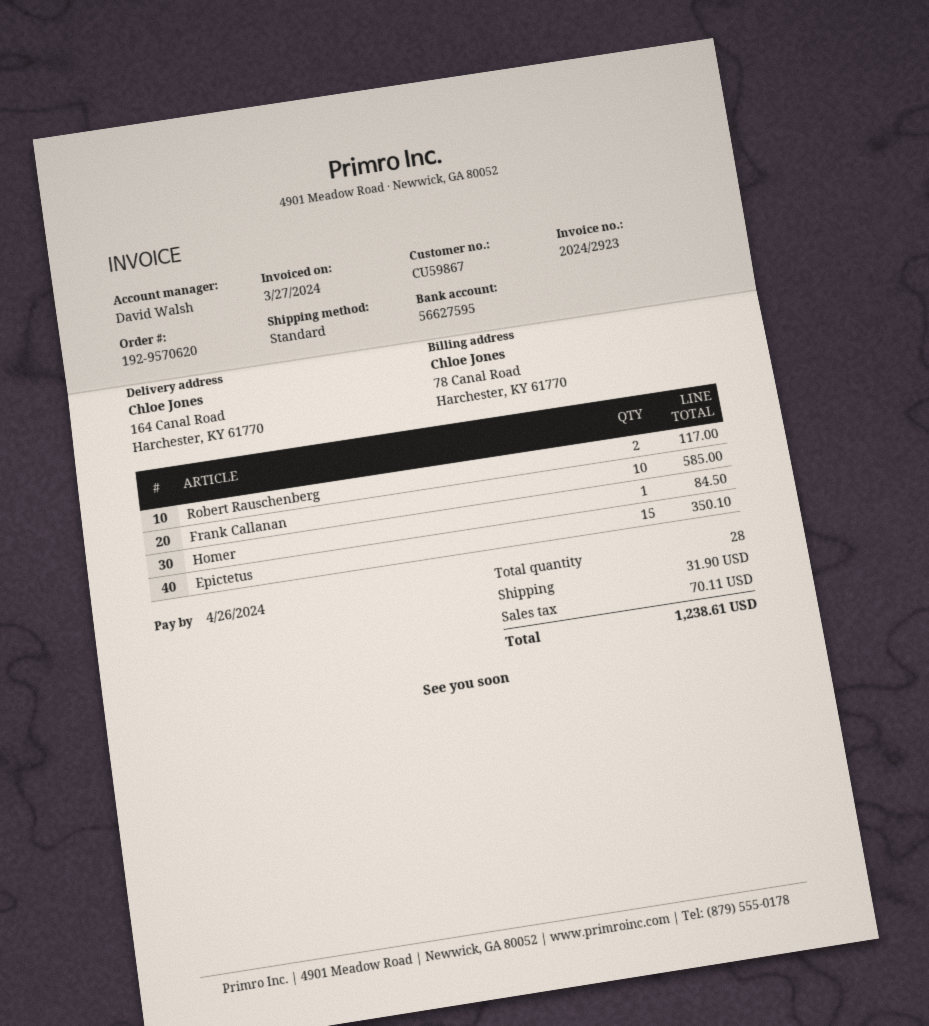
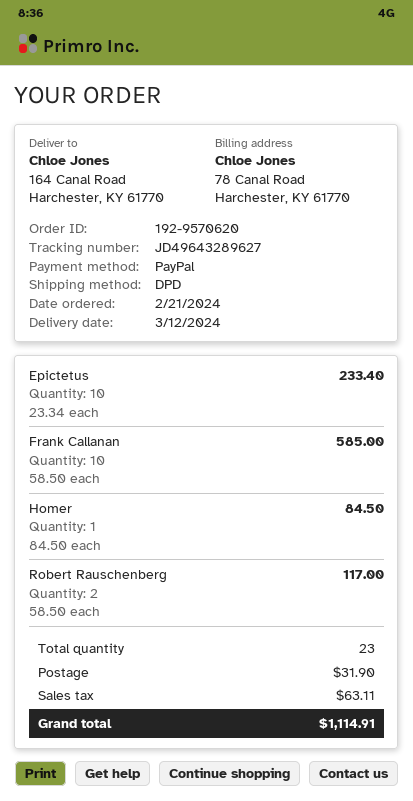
shipping method: standard -> DPD
Epictetus: 15 for 350.10 -> 10 for 233.40
total quantity: 28 -> 23
tax: 70.11 -> 63.11
total: 1238.61 -> 1114.91

